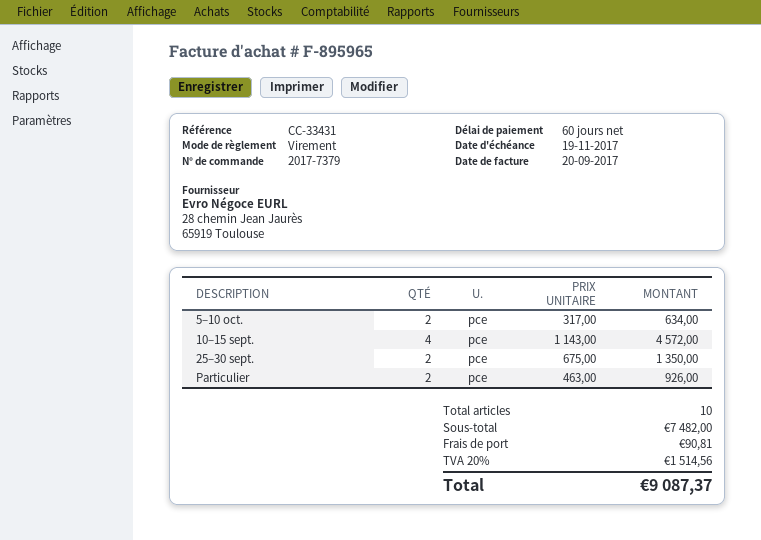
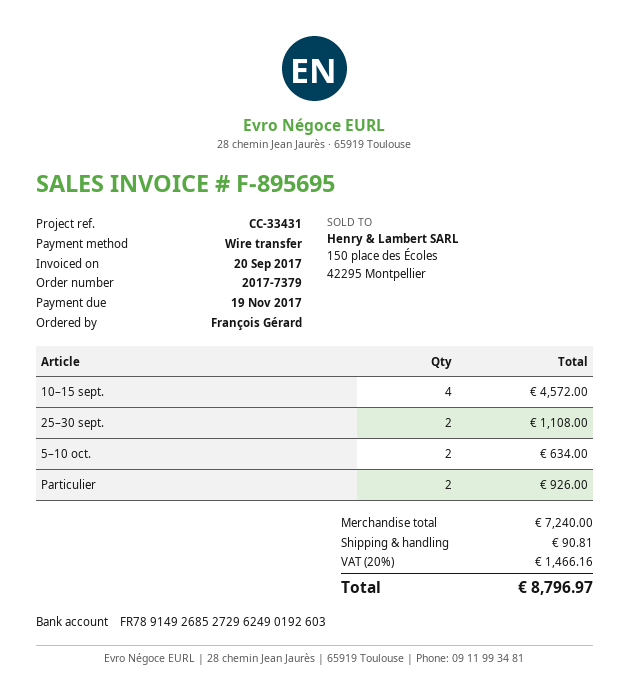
invoice number: F-895965 -> F-895695
25–30 sept.: 2 for 1350.00 -> 2 for 1108.00
subtotal: 7482.00 -> 7240.00
tax: 20% = 1514.56 -> 20% = 1466.16
total: 9087.37 -> 8796.97

